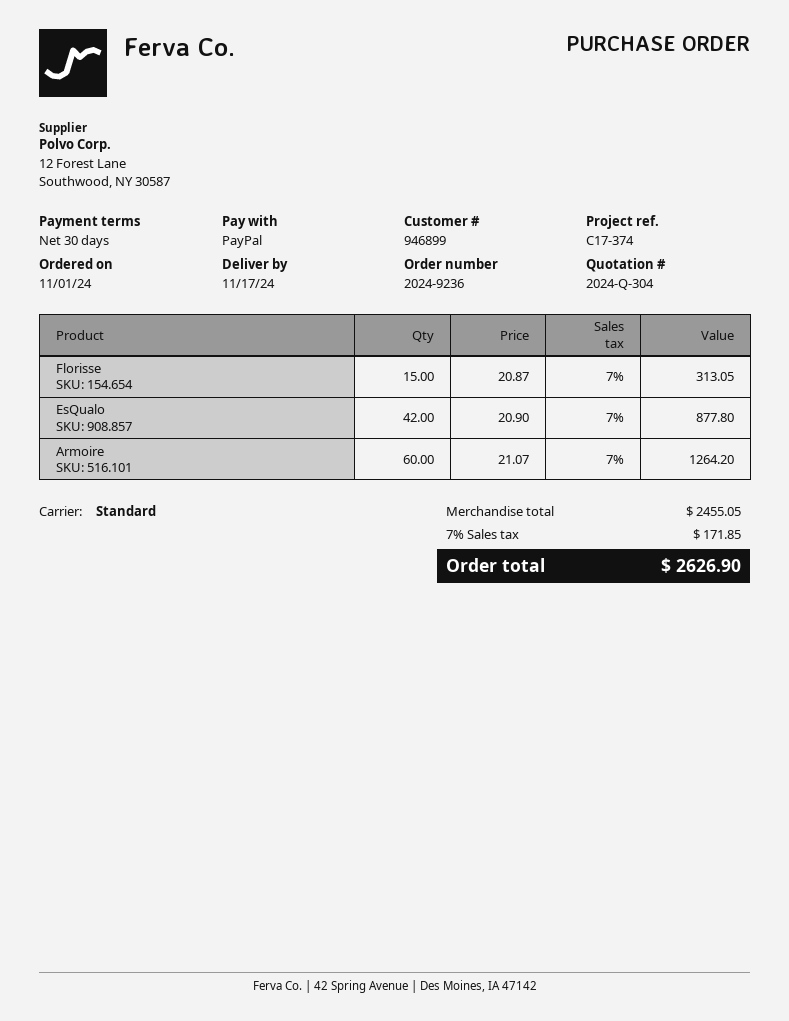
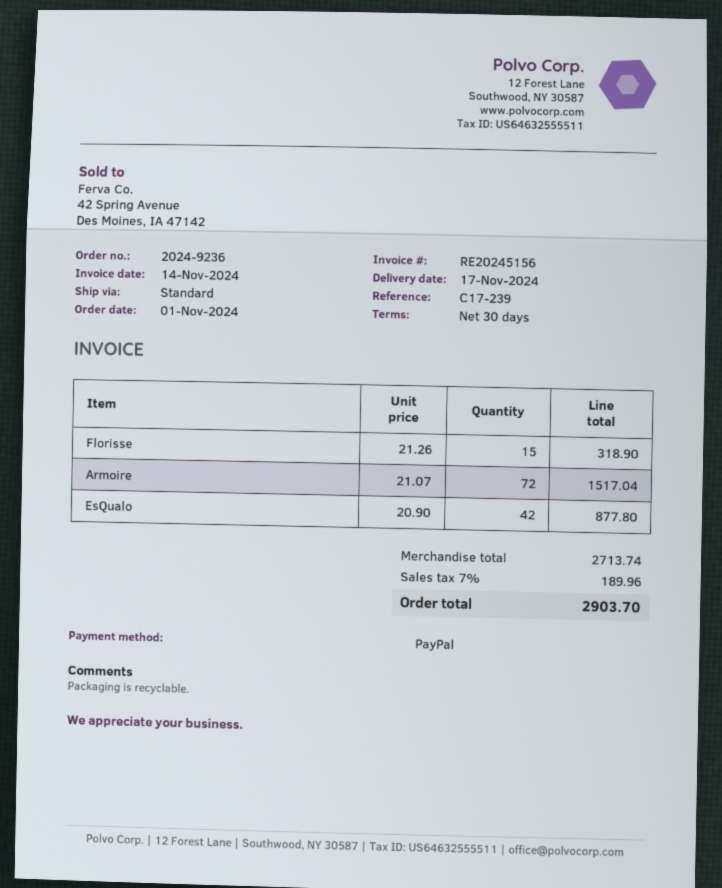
reference: C17-374 -> C17-239
Florisse: 15 x 20.87 = 313.05 -> 15 x 21.26 = 318.90
Armoire: 60 x 21.07 = 1264.20 -> 72 x 21.07 = 1517.04
subtotal: 2455.05 -> 2713.74
tax: 7% = 171.85 -> 7% = 189.96
total: 2626.90 -> 2903.70

